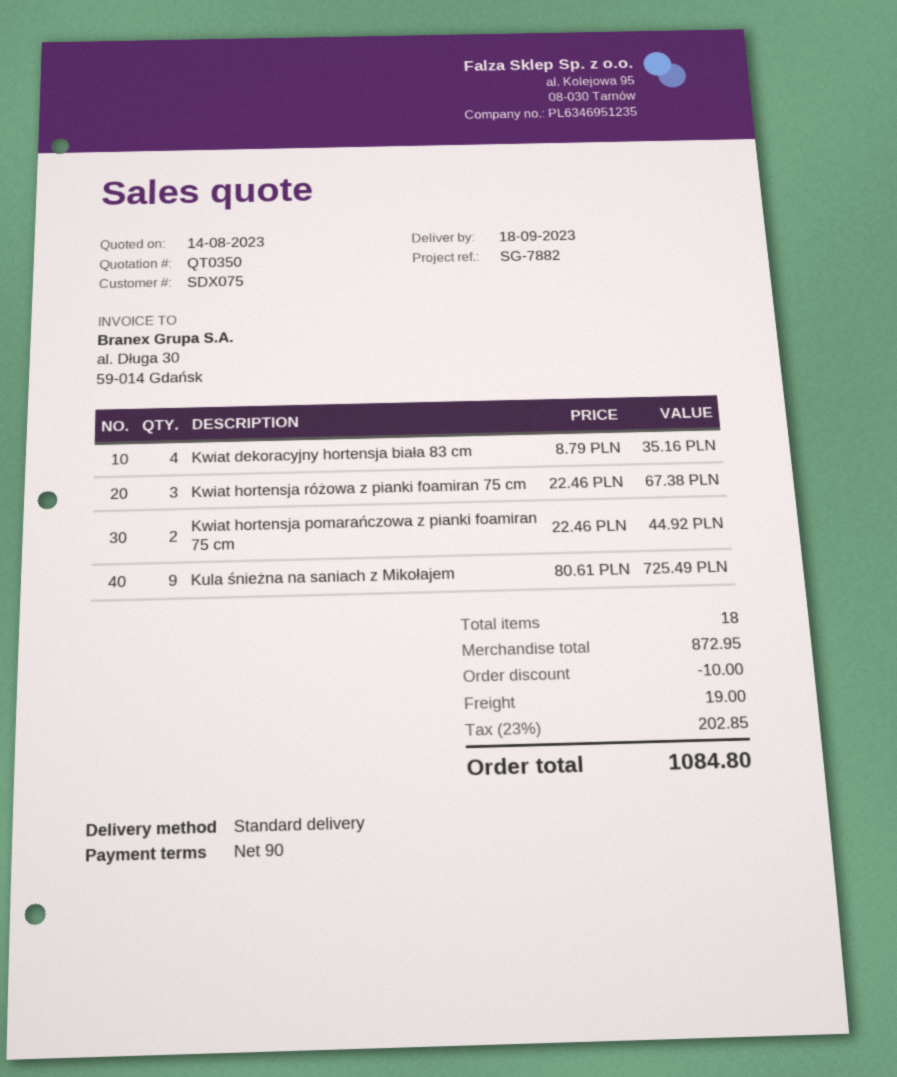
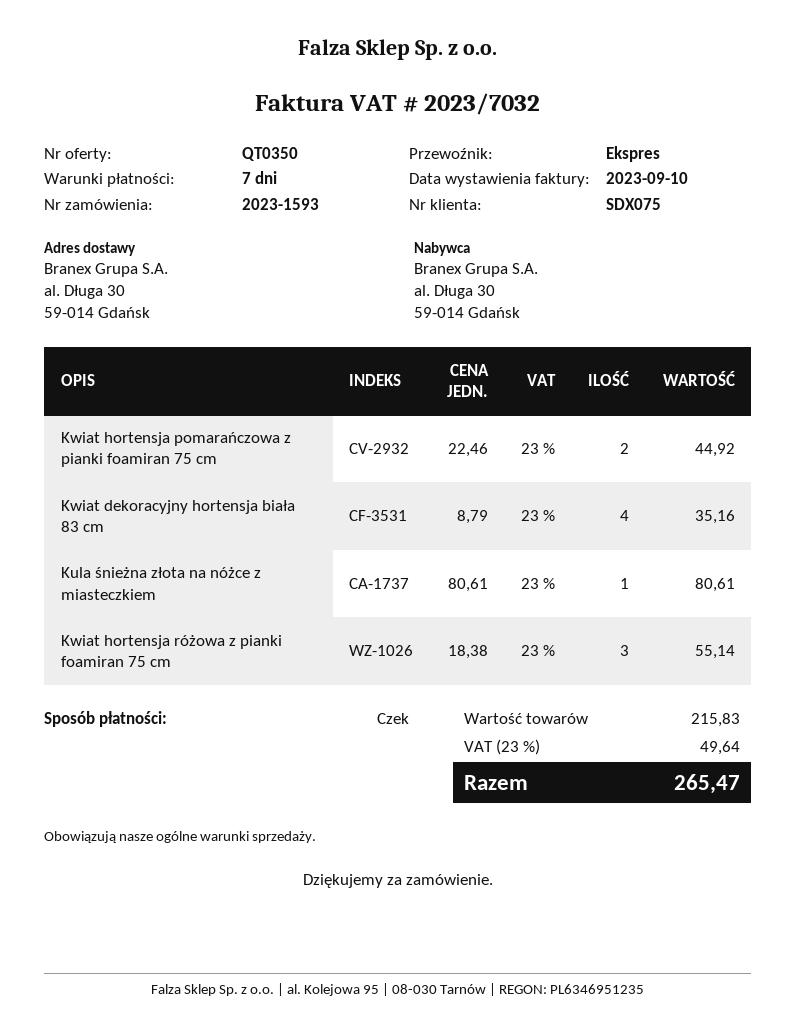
payment terms: 90 days -> 7 days
shipping method: standard -> express
Kwiat hortensja różowa z pianki foamiran 75 cm: 3 x 22.46 = 67.38 -> 3 x 18.38 = 55.14
Kula śnieżna na saniach z Mikołajem: 9 x 80.61 = 725.49 -> none
Kula śnieżna złota na nóżce z miasteczkiem: none -> 1 x 80.61 = 80.61
subtotal: 872.95 -> 215.83
discount: 10.00 -> none
shipping: 19.00 -> none
tax: 23% = 202.85 -> 23% = 49.64
total: 1084.80 -> 265.47

